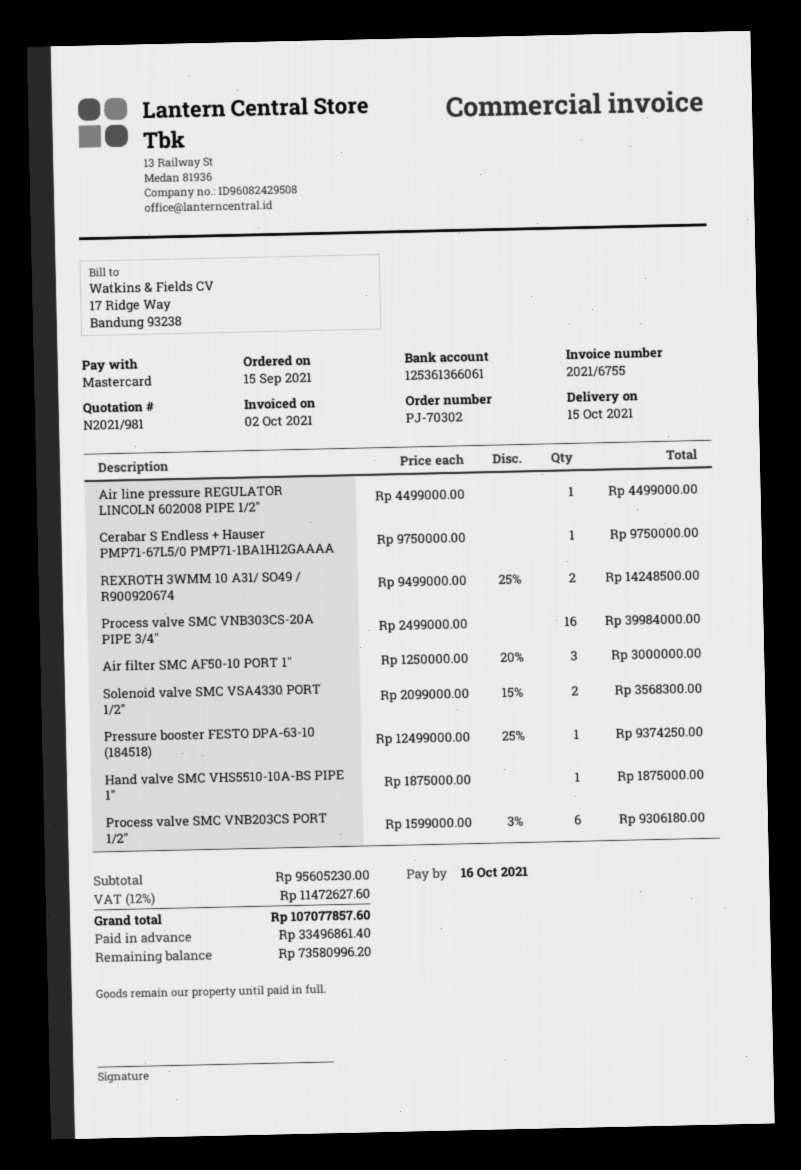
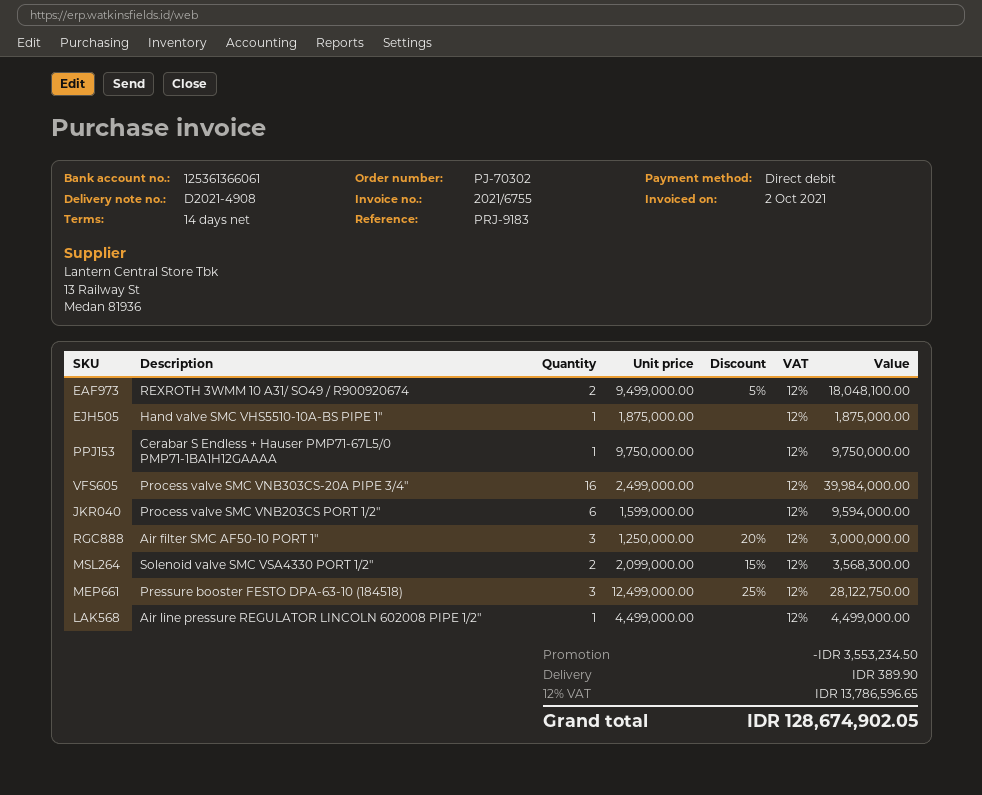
payment method: Mastercard -> direct debit
REXROTH 3WMM 10 A31/ SO49 / R900920674: 2 x 9499000.00 - 25% = 14248500.00 -> 2 x 9499000.00 - 5% = 18048100.00
Pressure booster FESTO DPA-63-10 (184518): 1 x 12499000.00 - 25% = 9374250.00 -> 3 x 12499000.00 - 25% = 28122750.00
Process valve SMC VNB203CS PORT 1/2": 6 x 1599000.00 - 3% = 9306180.00 -> 6 x 1599000.00 = 9594000.00
discount: none -> 3553234.50
shipping: none -> 389.90
tax: 12% = 11472627.60 -> 12% = 13786596.65
total: 107077857.60 -> 128674902.05

